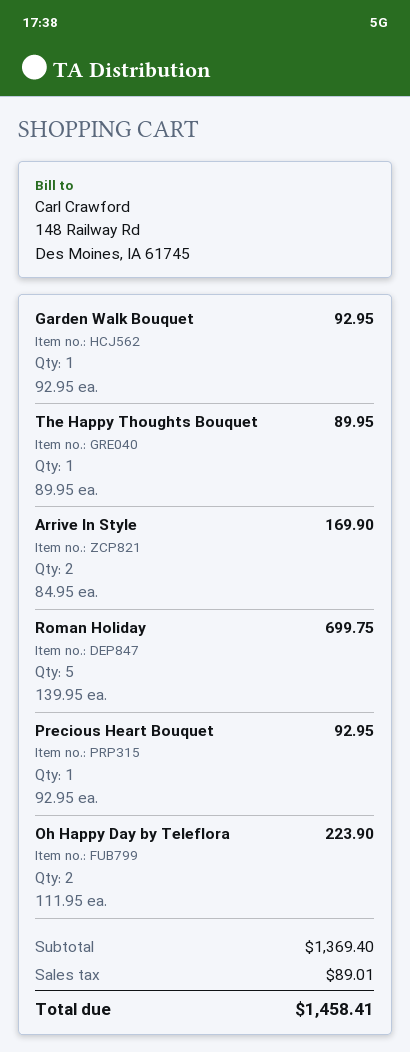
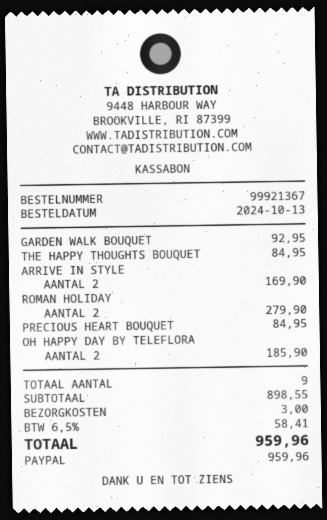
The Happy Thoughts Bouquet: 1 for 89.95 -> 1 for 84.95
Roman Holiday: 5 for 699.75 -> 2 for 279.90
Precious Heart Bouquet: 1 for 92.95 -> 1 for 84.95
Oh Happy Day by Teleflora: 2 for 223.90 -> 2 for 185.90
subtotal: 1369.40 -> 898.55
shipping: none -> 3.00
tax: 89.01 -> 58.41
total: 1458.41 -> 959.96

